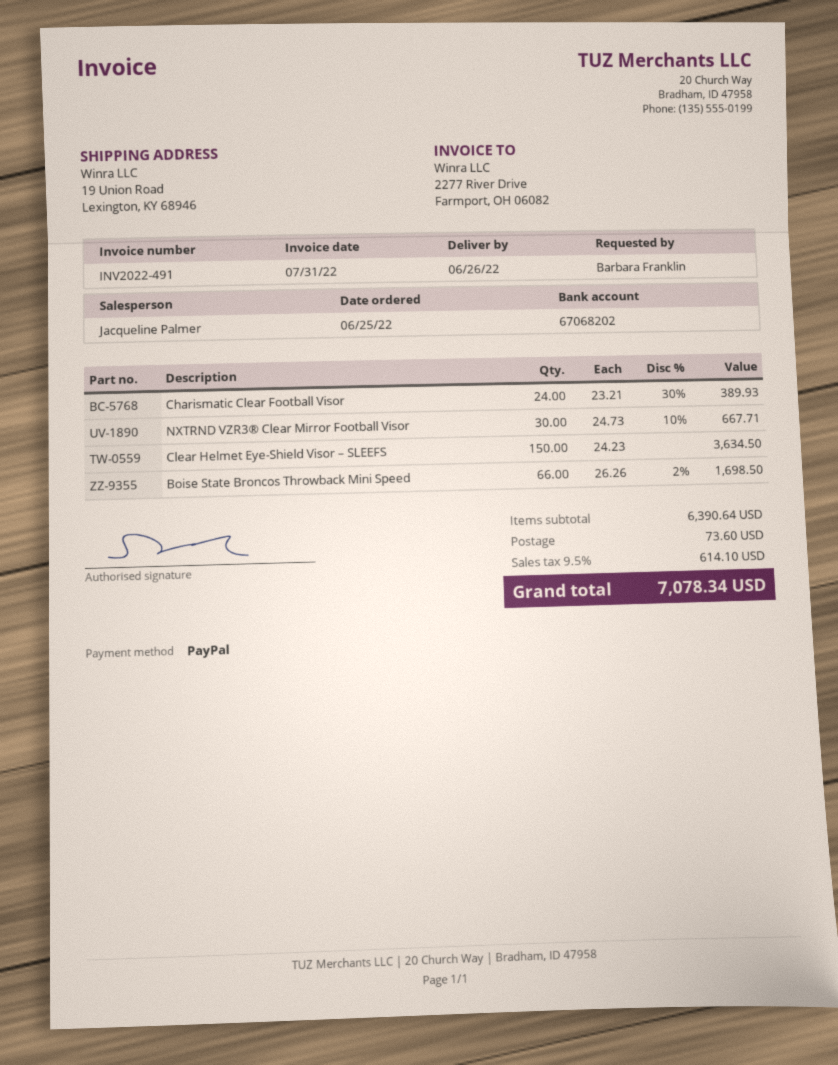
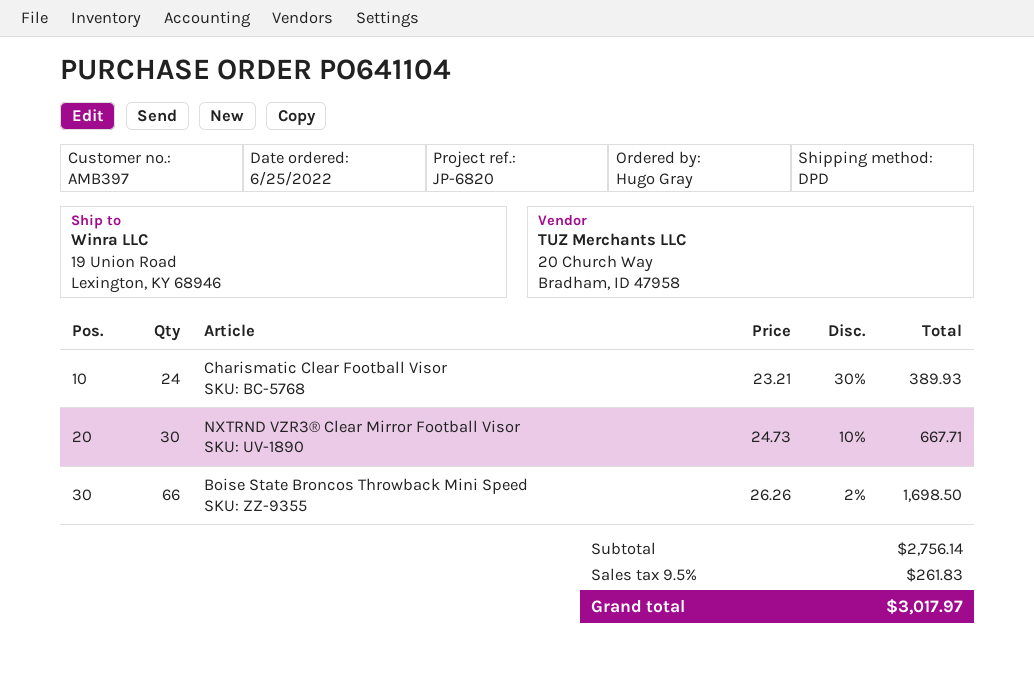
ordered by: Barbara Franklin -> Hugo Gray
Clear Helmet Eye-Shield Visor – SLEEFS: 150 x 24.23 = 3634.50 -> none
subtotal: 6390.64 -> 2756.14
shipping: 73.60 -> none
tax: 9.5% = 614.10 -> 9.5% = 261.83
total: 7078.34 -> 3017.97

